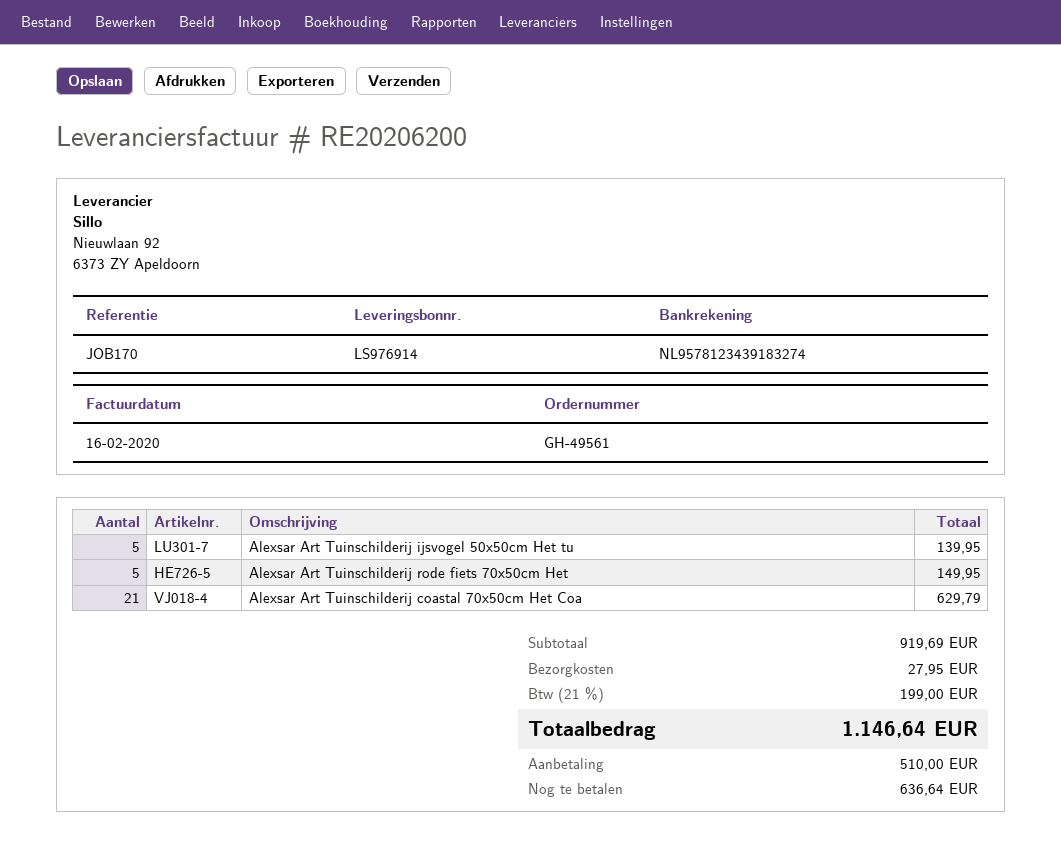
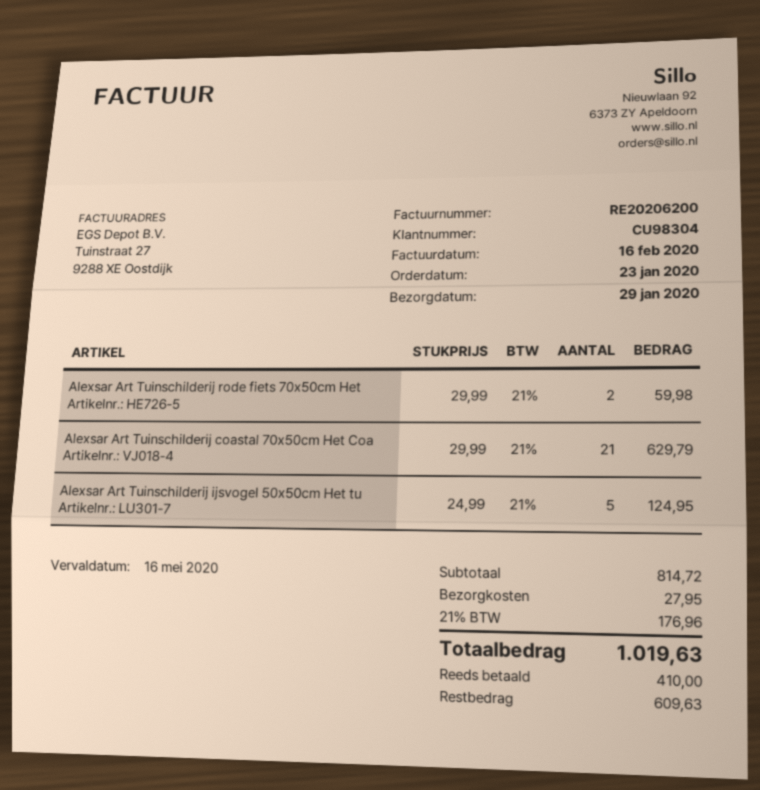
Alexsar Art Tuinschilderij ijsvogel 50x50cm Het tu: 5 for 139.95 -> 5 for 124.95
Alexsar Art Tuinschilderij rode fiets 70x50cm Het: 5 for 149.95 -> 2 for 59.98
subtotal: 919.69 -> 814.72
tax: 21% = 199.00 -> 21% = 176.96
total: 1146.64 -> 1019.63
deposit: 510.00 -> 410.00
balance: 636.64 -> 609.63

